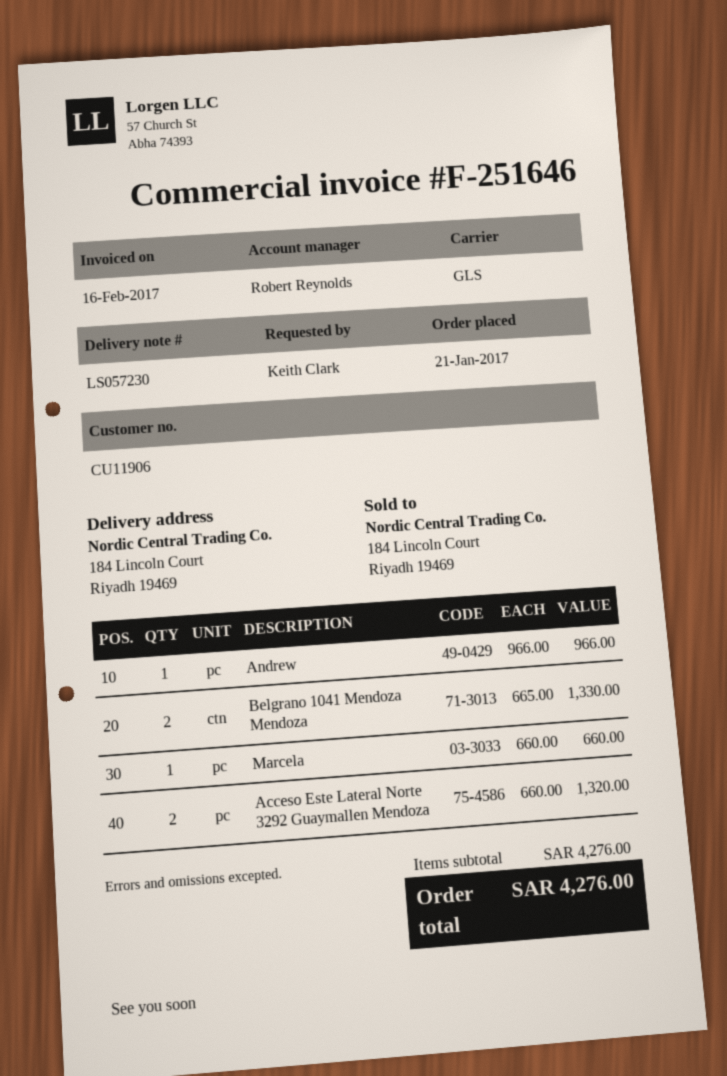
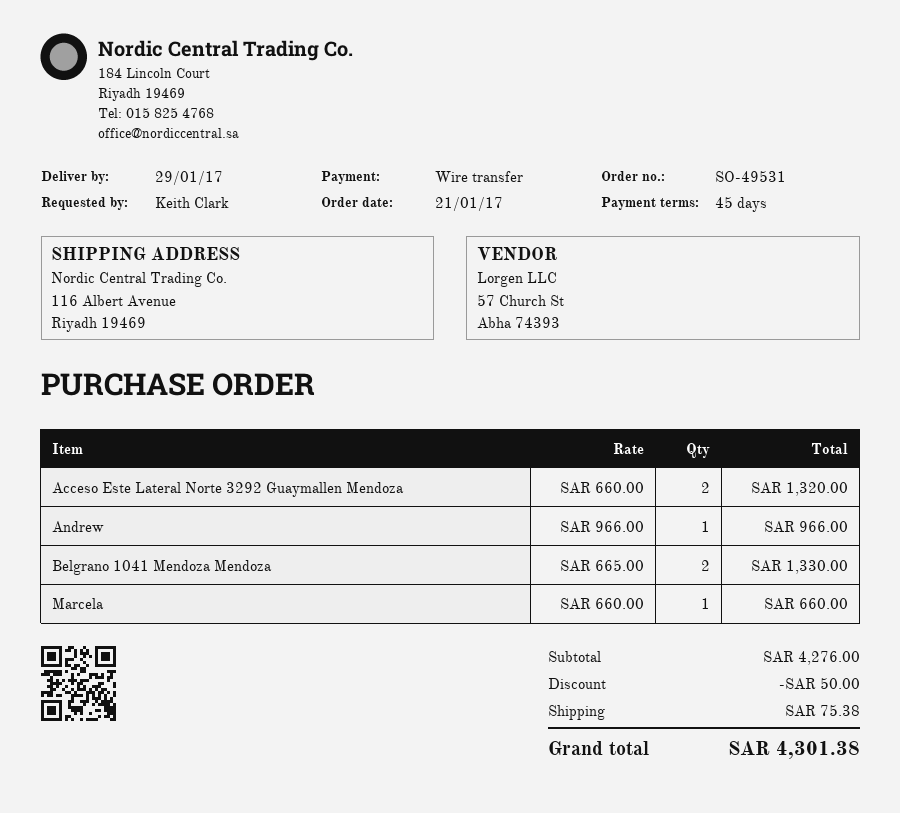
ship to: 184 Lincoln Court, Riyadh 19469 -> 116 Albert Avenue, Riyadh 19469
discount: none -> 50.00
shipping: none -> 75.38
total: 4276.00 -> 4301.38

